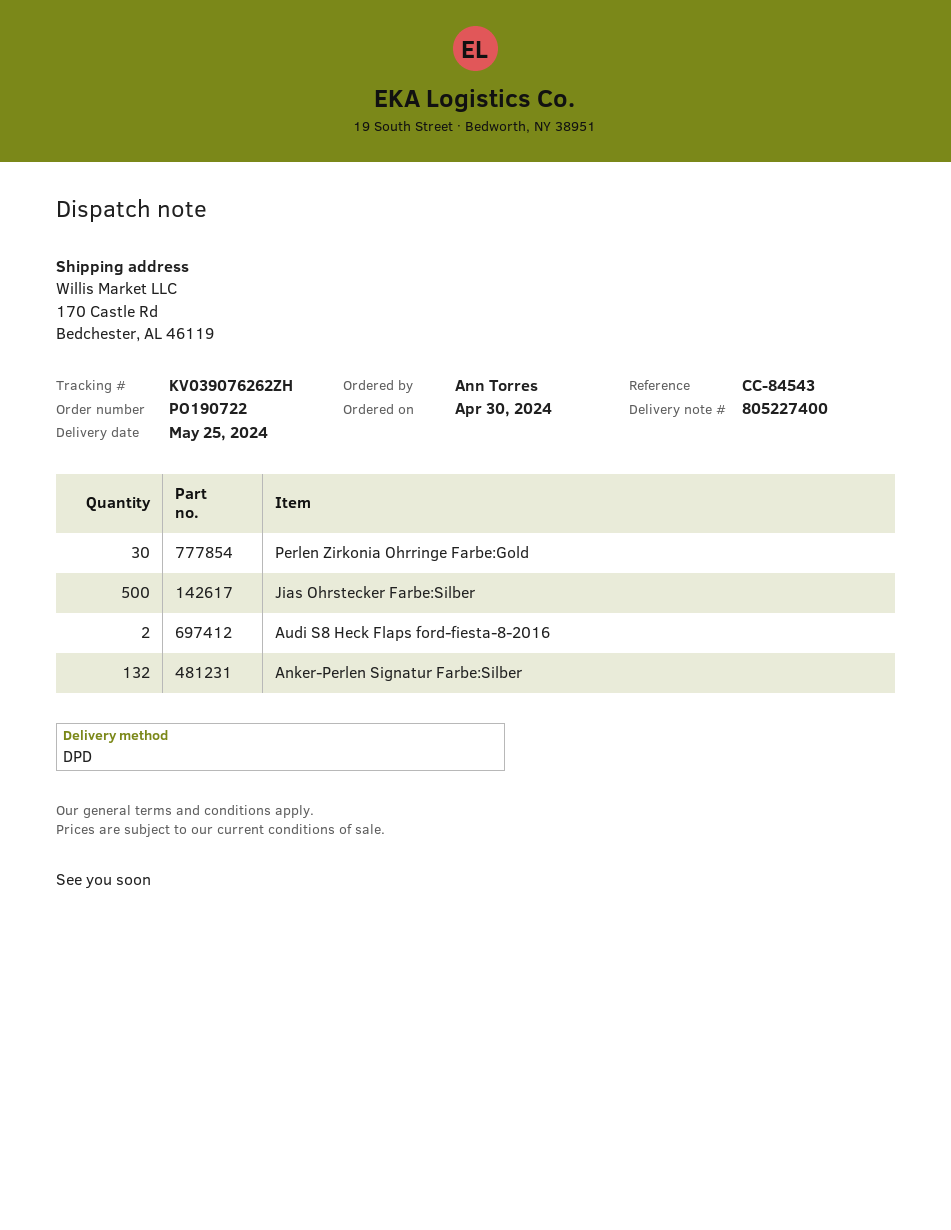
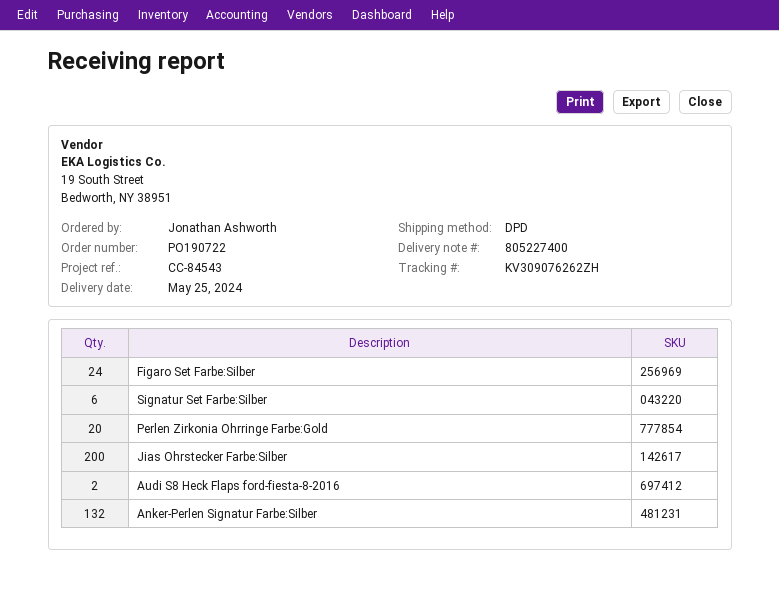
ordered by: Ann Torres -> Jonathan Ashworth
tracking number: KV039076262ZH -> KV309076262ZH
Perlen Zirkonia Ohrringe Farbe:Gold: 30 -> 20
Jias Ohrstecker Farbe:Silber: 500 -> 200
Figaro Set Farbe:Silber: none -> 24
Signatur Set Farbe:Silber: none -> 6

